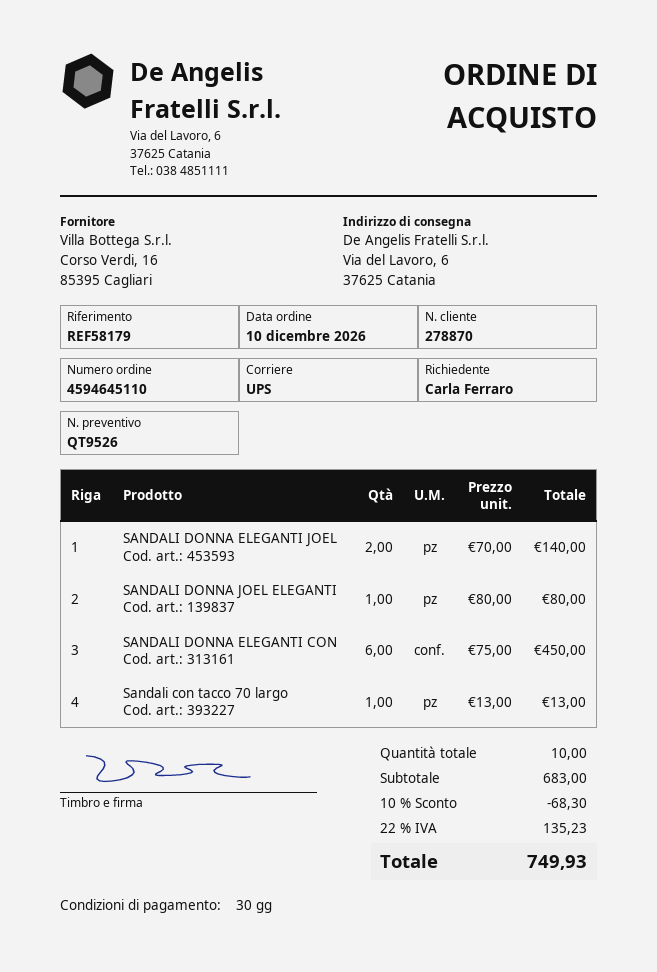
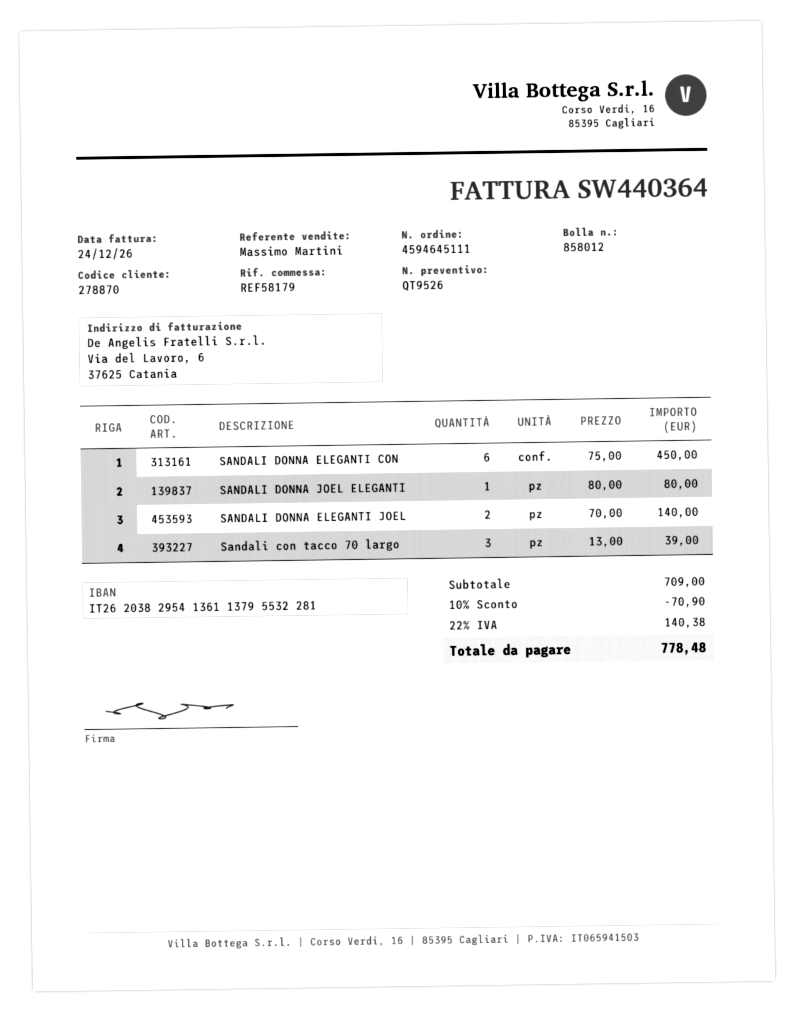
order number: 4594645110 -> 4594645111
Sandali con tacco 70 largo: 1 x 13.00 = 13.00 -> 3 x 13.00 = 39.00
subtotal: 683.00 -> 709.00
discount: 10% = 68.30 -> 10% = 70.90
tax: 22% = 135.23 -> 22% = 140.38
total: 749.93 -> 778.48

